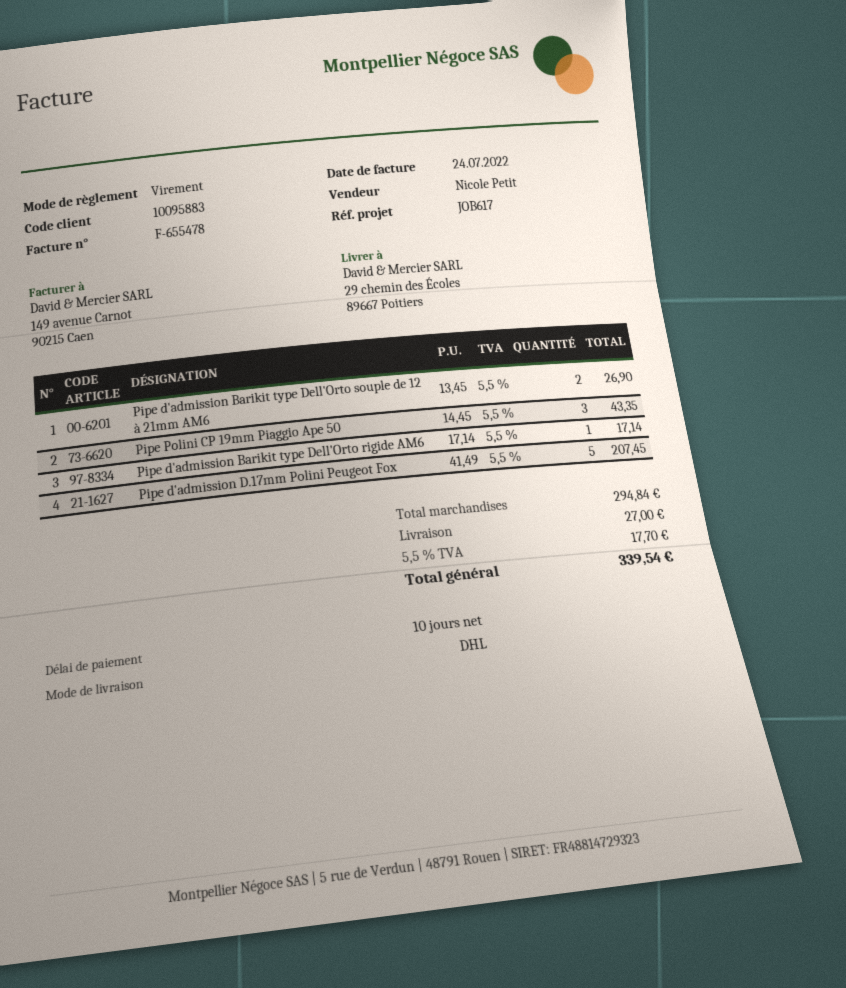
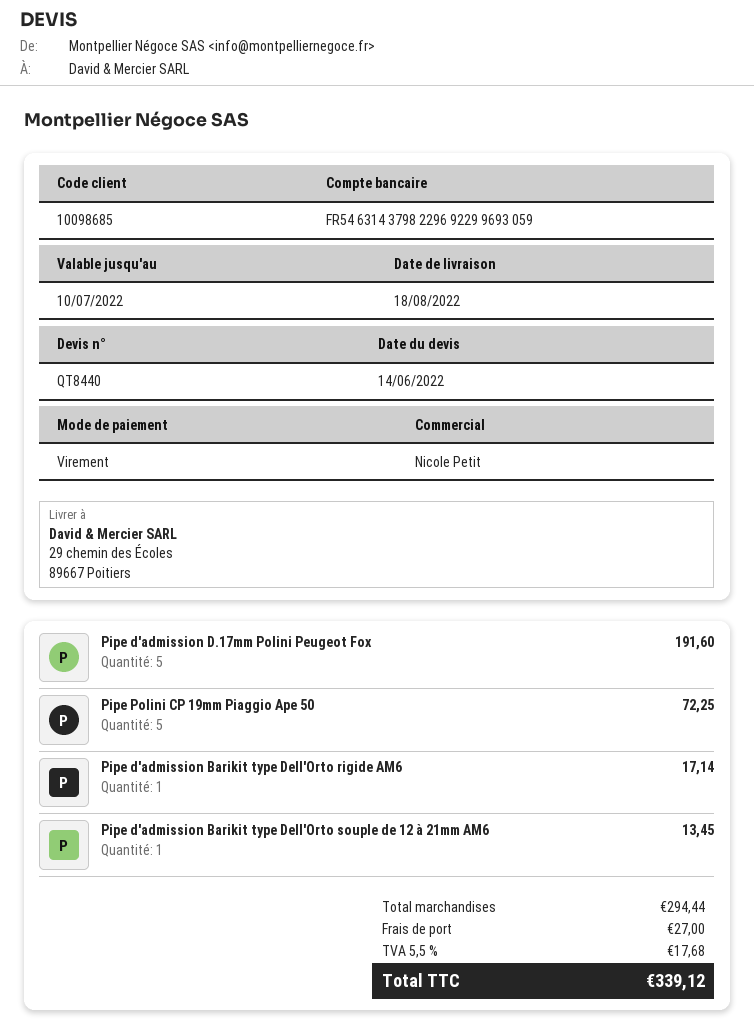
customer number: 10095883 -> 10098685
Pipe d'admission Barikit type Dell'Orto souple de 12 à 21mm AM6: 2 for 26.90 -> 1 for 13.45
Pipe Polini CP 19mm Piaggio Ape 50: 3 for 43.35 -> 5 for 72.25
Pipe d'admission D.17mm Polini Peugeot Fox: 5 for 207.45 -> 5 for 191.60
subtotal: 294.84 -> 294.44
tax: 5.5% = 17.70 -> 5.5% = 17.68
total: 339.54 -> 339.12

